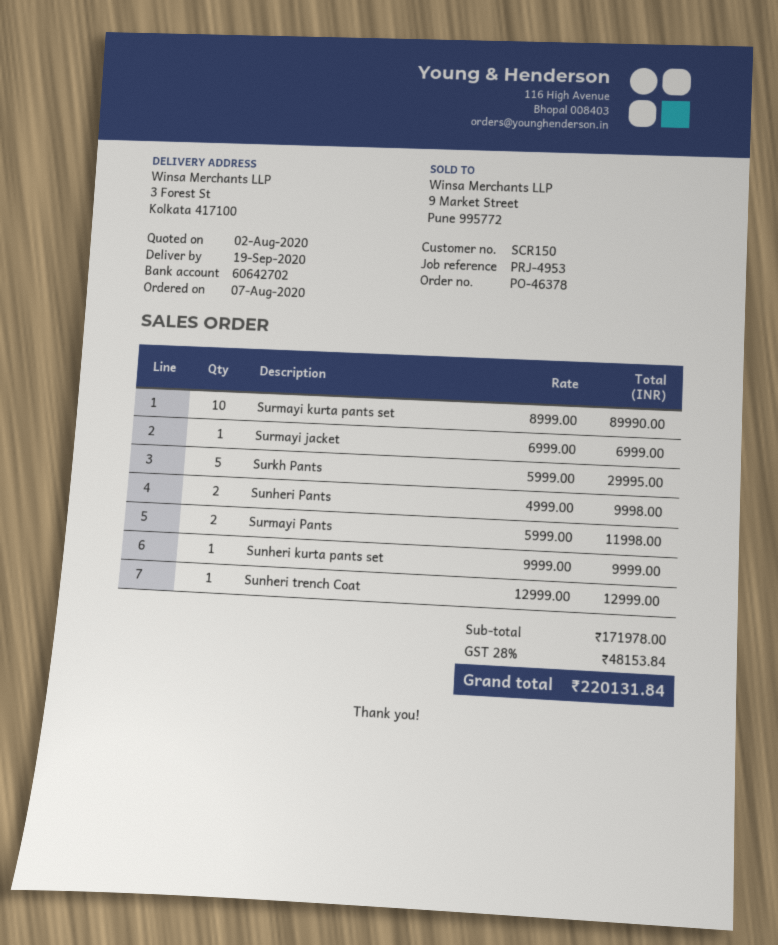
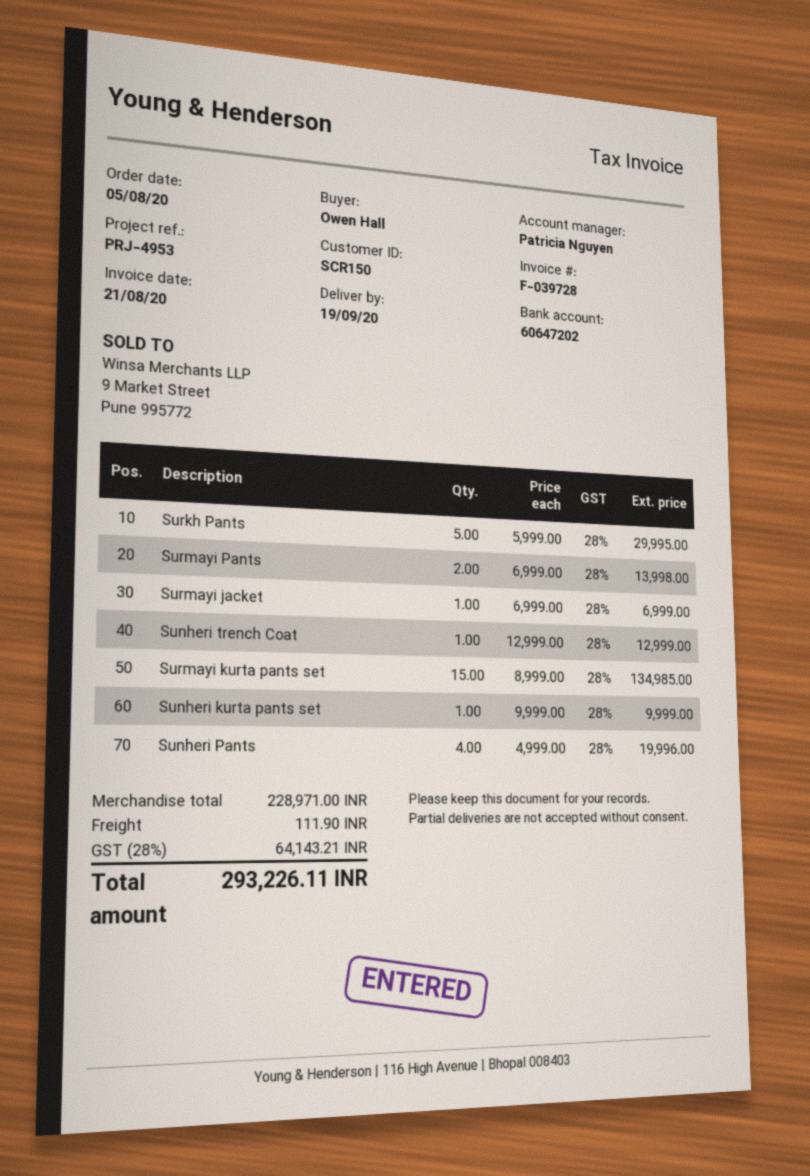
order date: 2020-08-07 -> 2020-08-05
bank account: 60642702 -> 60647202
Surmayi kurta pants set: 10 x 8999.00 = 89990.00 -> 15 x 8999.00 = 134985.00
Sunheri Pants: 2 x 4999.00 = 9998.00 -> 4 x 4999.00 = 19996.00
Surmayi Pants: 2 x 5999.00 = 11998.00 -> 2 x 6999.00 = 13998.00
subtotal: 171978.00 -> 228971.00
shipping: none -> 111.90
tax: 28% = 48153.84 -> 28% = 64143.21
total: 220131.84 -> 293226.11

